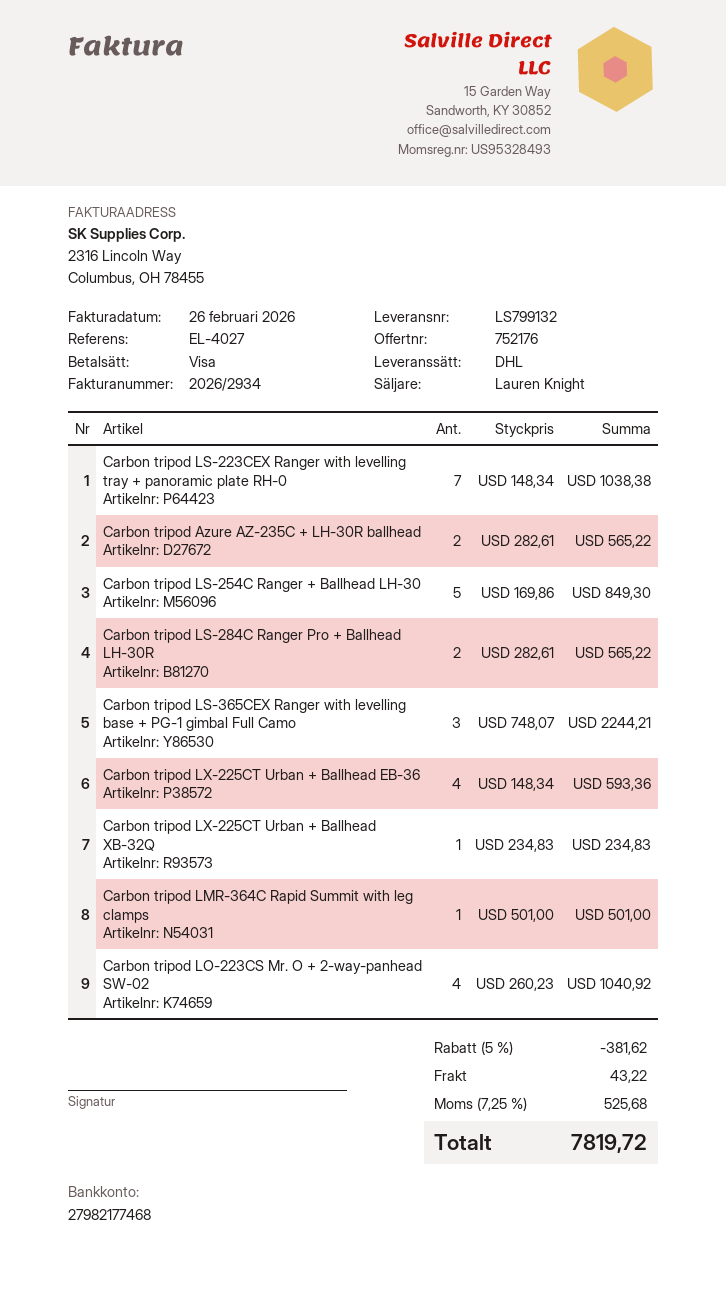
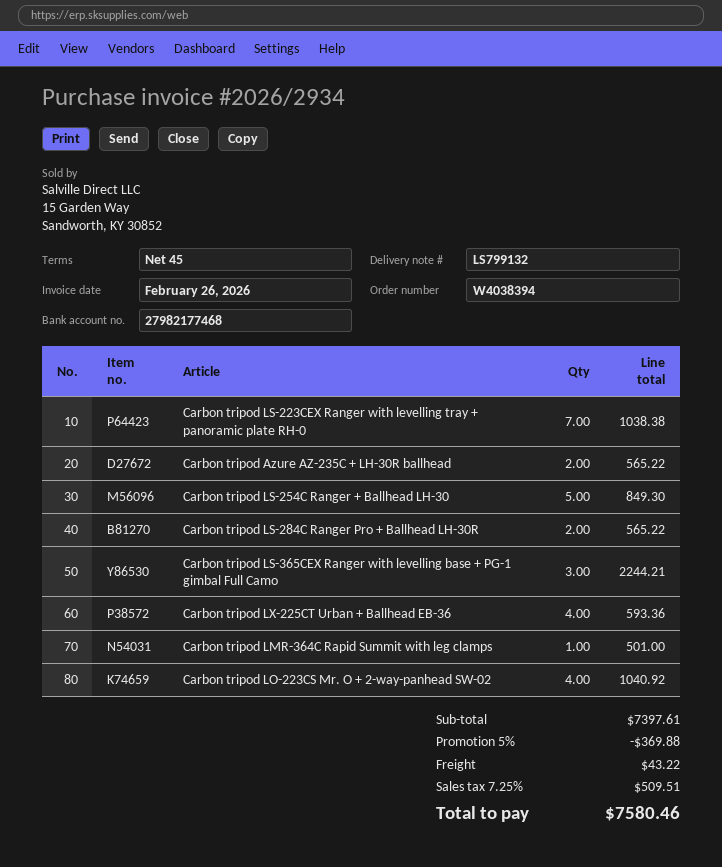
Carbon tripod LX-225CT Urban + Ballhead XB-32Q: 1 for 234.83 -> none
discount: 5% = 381.62 -> 5% = 369.88
tax: 7.25% = 525.68 -> 7.25% = 509.51
total: 7819.72 -> 7580.46

